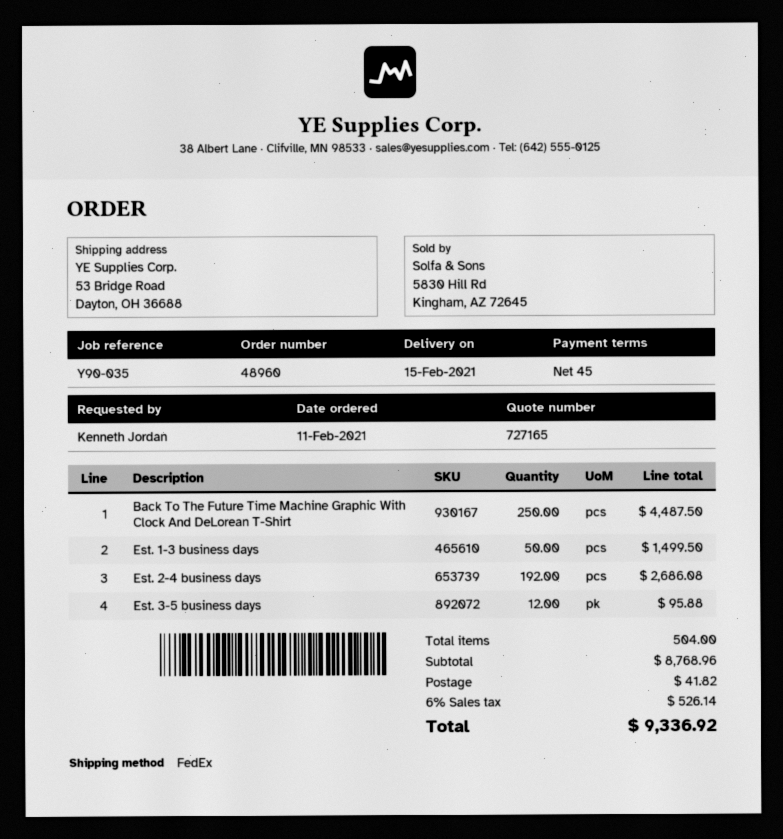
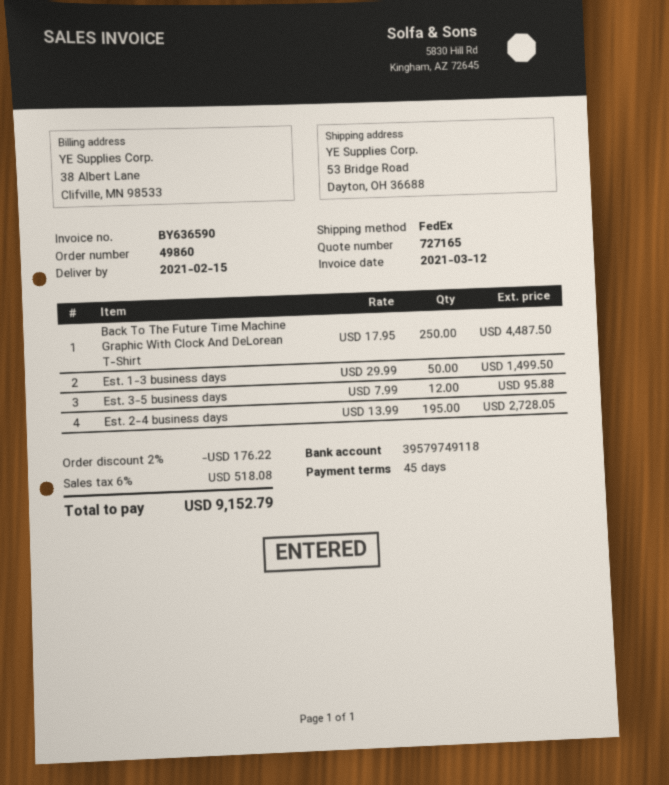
order number: 48960 -> 49860
Est. 2-4 business days: 192 for 2686.08 -> 195 for 2728.05
discount: none -> 2% = 176.22
shipping: 41.82 -> none
tax: 6% = 526.14 -> 6% = 518.08
total: 9336.92 -> 9152.79

